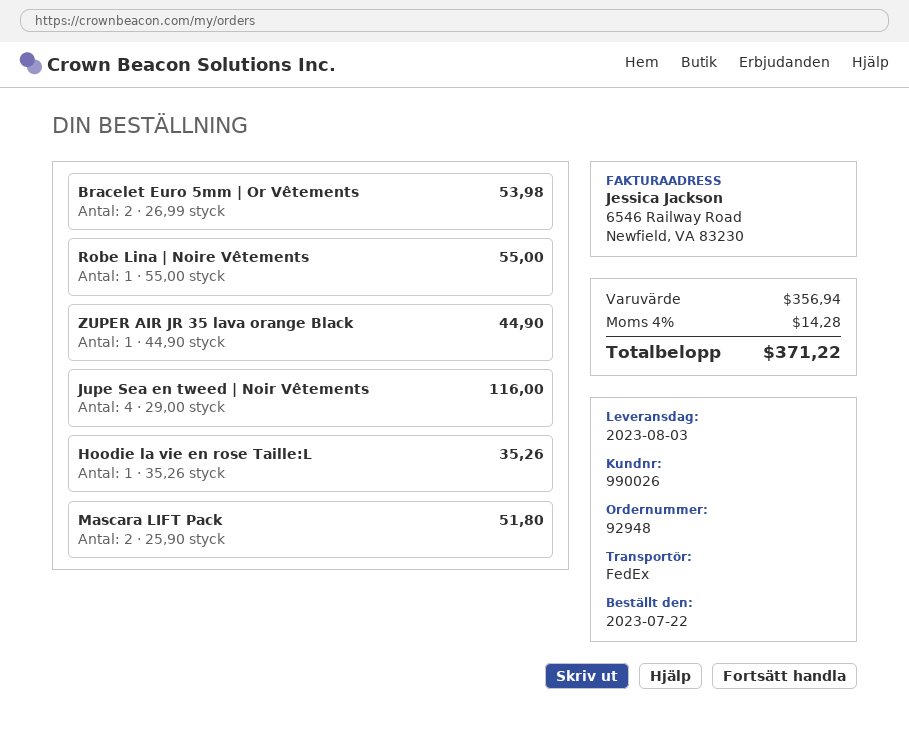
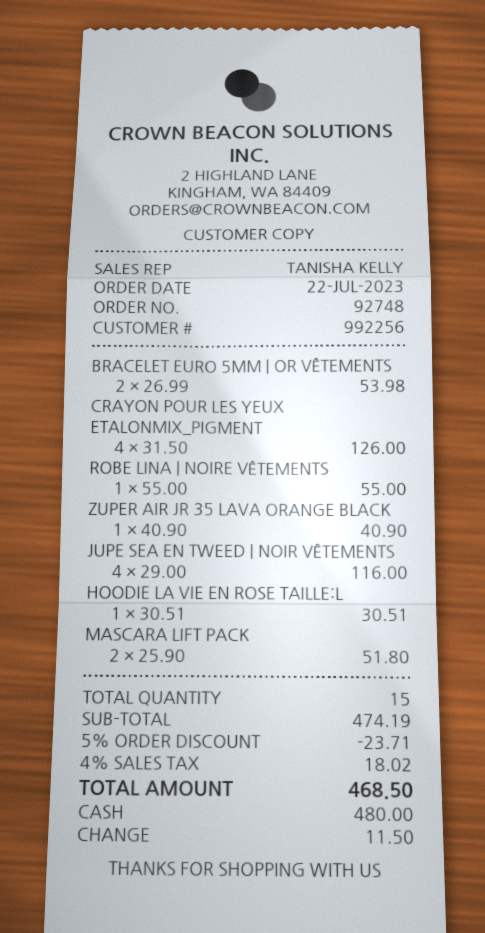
order number: 92948 -> 92748
customer number: 990026 -> 992256
ZUPER AIR JR 35 lava orange Black: 1 x 44.90 = 44.90 -> 1 x 40.90 = 40.90
Hoodie la vie en rose Taille:L: 1 x 35.26 = 35.26 -> 1 x 30.51 = 30.51
CRAYON POUR LES YEUX ETALONMIX_PIGMENT: none -> 4 x 31.50 = 126.00
subtotal: 356.94 -> 474.19
discount: none -> 5% = 23.71
tax: 4% = 14.28 -> 4% = 18.02
total: 371.22 -> 468.50

